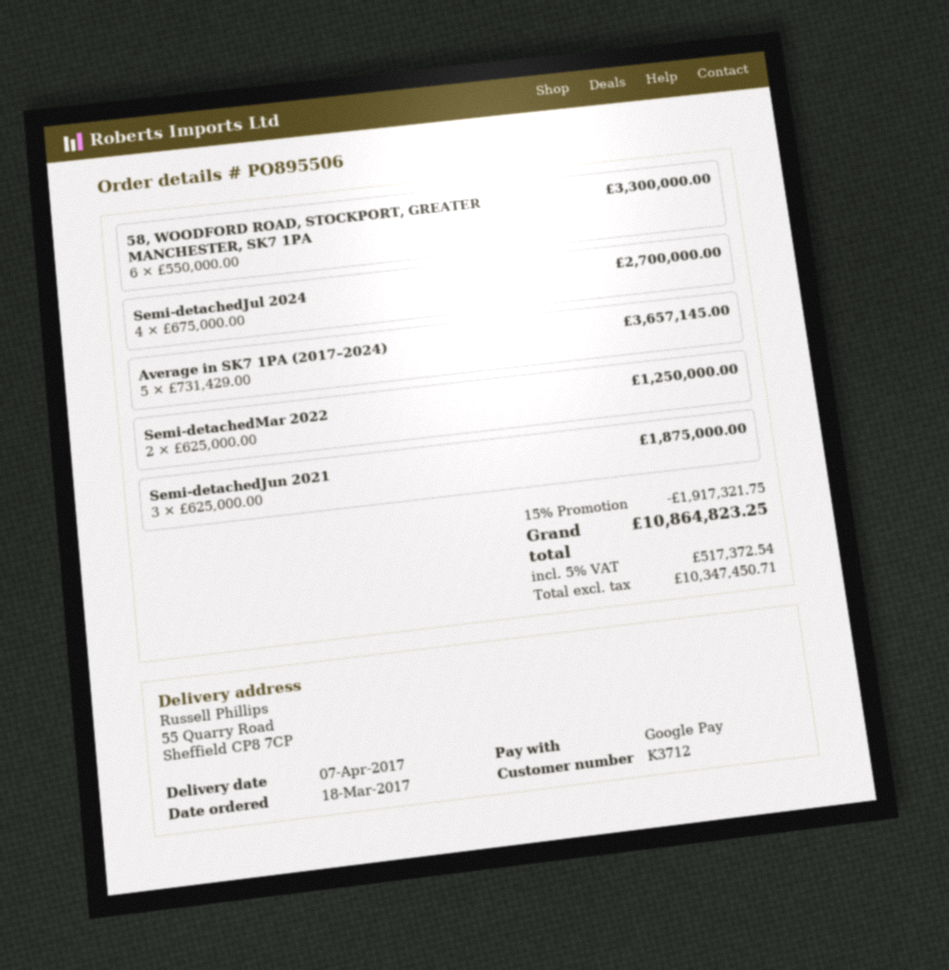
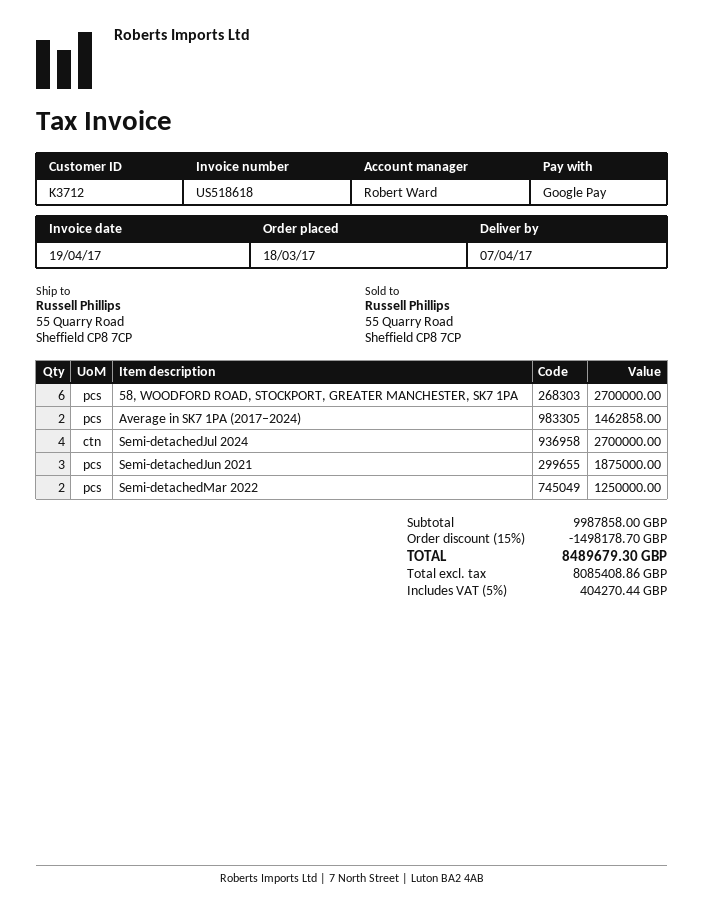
58, WOODFORD ROAD, STOCKPORT, GREATER MANCHESTER, SK7 1PA: 6 for 3300000.00 -> 6 for 2700000.00
Average in SK7 1PA (2017–2024): 5 for 3657145.00 -> 2 for 1462858.00
discount: 15% = 1917321.75 -> 15% = 1498178.70
net: 10347450.71 -> 8085408.86
tax: 5% = 517372.54 -> 5% = 404270.44
total: 10864823.25 -> 8489679.30

